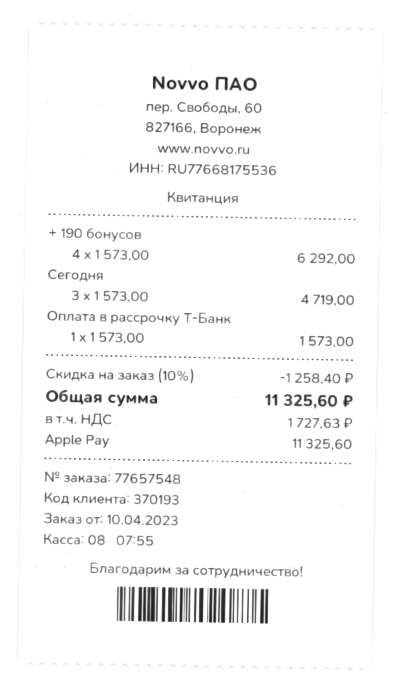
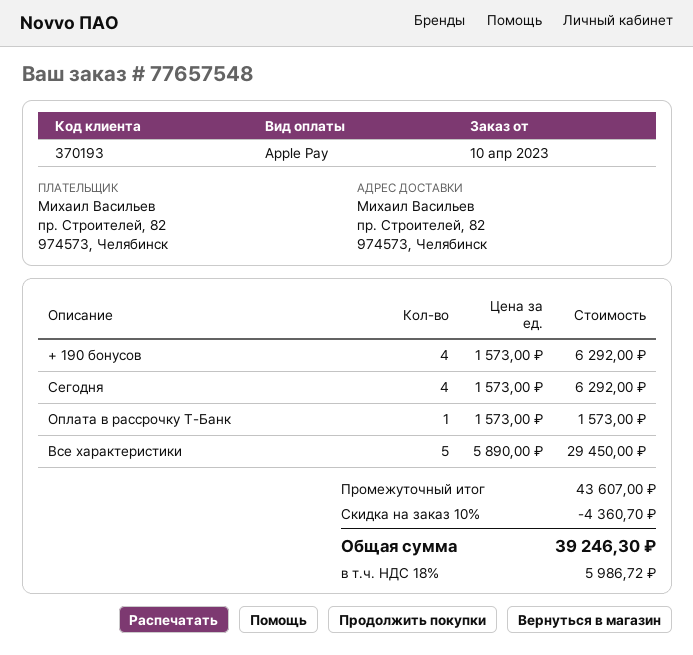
Сегодня: 3 x 1573.00 = 4719.00 -> 4 x 1573.00 = 6292.00
Все характеристики: none -> 5 x 5890.00 = 29450.00
discount: 10% = 1258.40 -> 10% = 4360.70
tax: 1727.63 -> 5986.72
total: 11325.60 -> 39246.30

